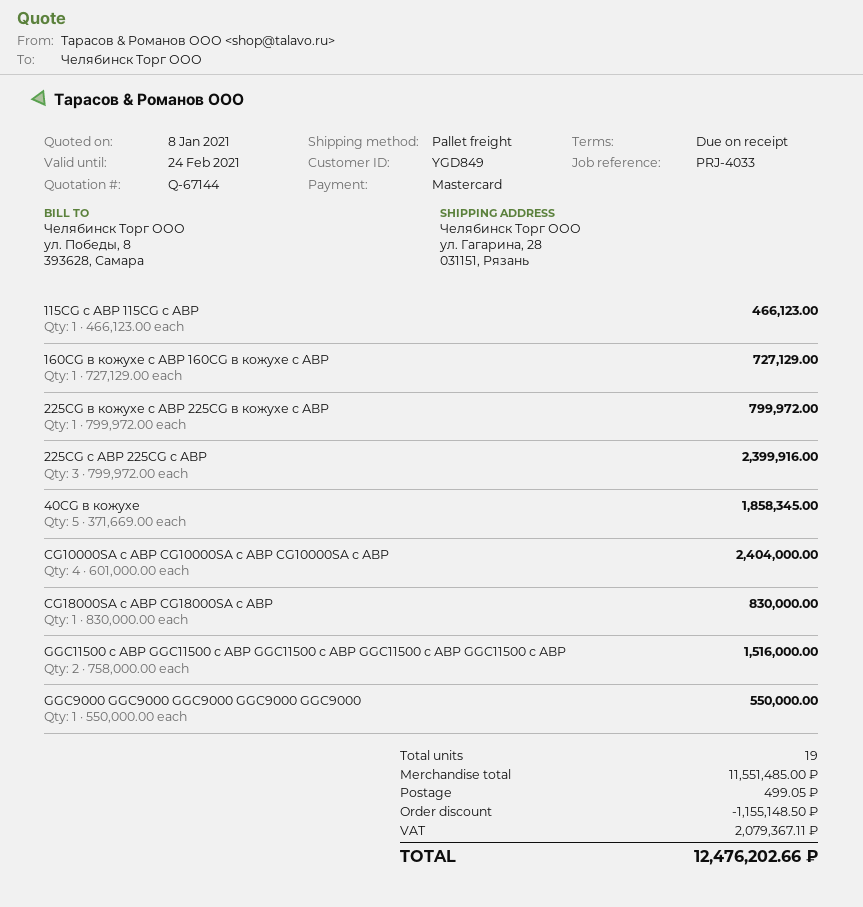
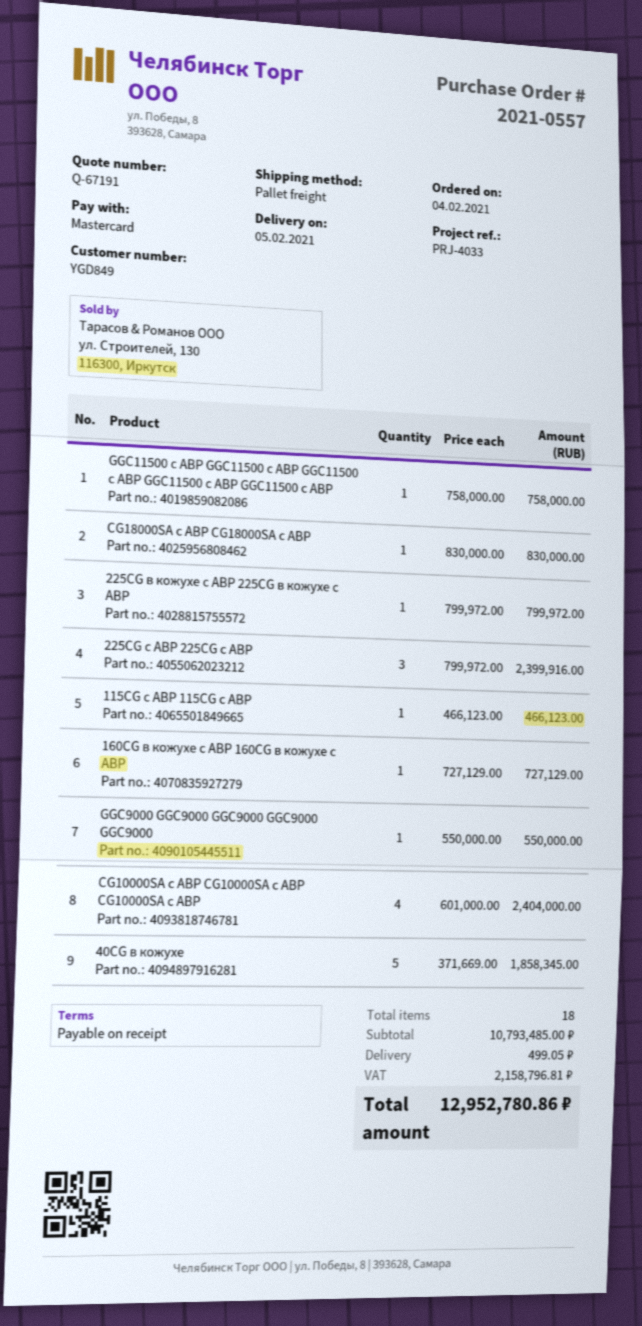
quote number: Q-67144 -> Q-67191
GGC11500 с АВР GGC11500 с АВР GGC11500 с АВР GGC11500 с АВР GGC11500 с АВР: 2 x 758000.00 = 1516000.00 -> 1 x 758000.00 = 758000.00
total quantity: 19 -> 18
subtotal: 11551485.00 -> 10793485.00
discount: 1155148.50 -> none
tax: 2079367.11 -> 2158796.81
total: 12476202.66 -> 12952780.86

